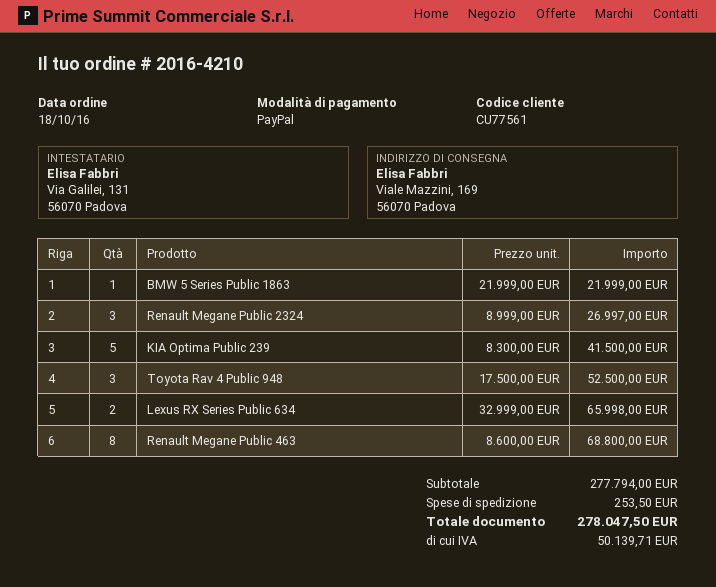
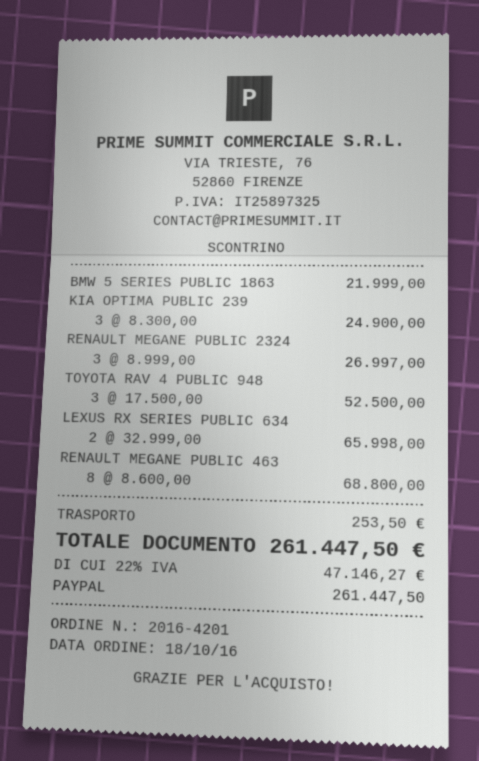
order number: 2016-4210 -> 2016-4201
KIA Optima Public 239: 5 x 8300.00 = 41500.00 -> 3 x 8300.00 = 24900.00
tax: 50139.71 -> 47146.27
total: 278047.50 -> 261447.50

